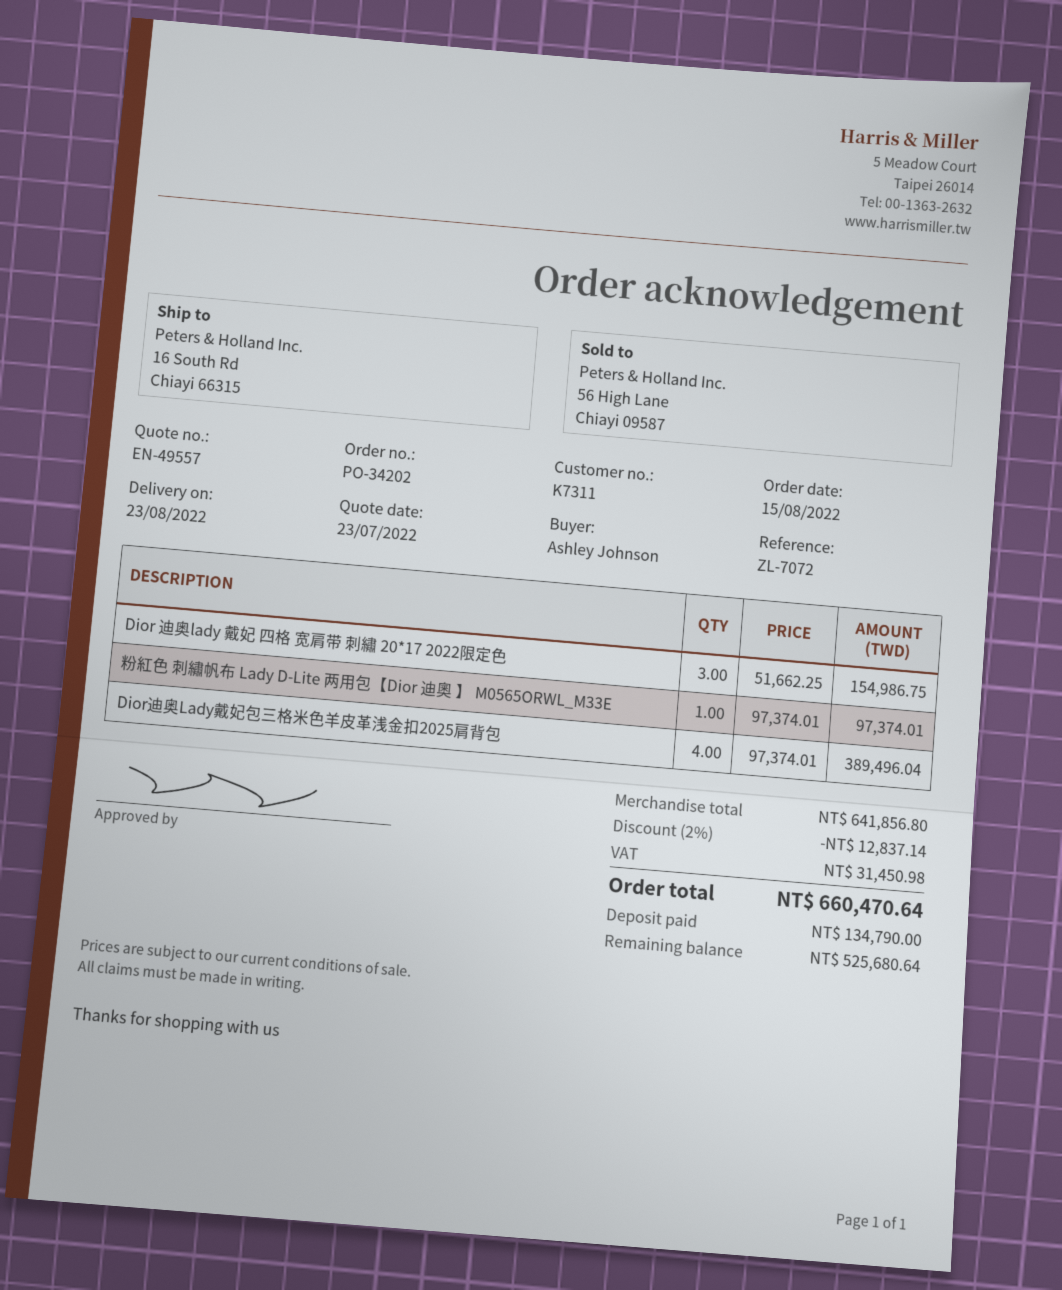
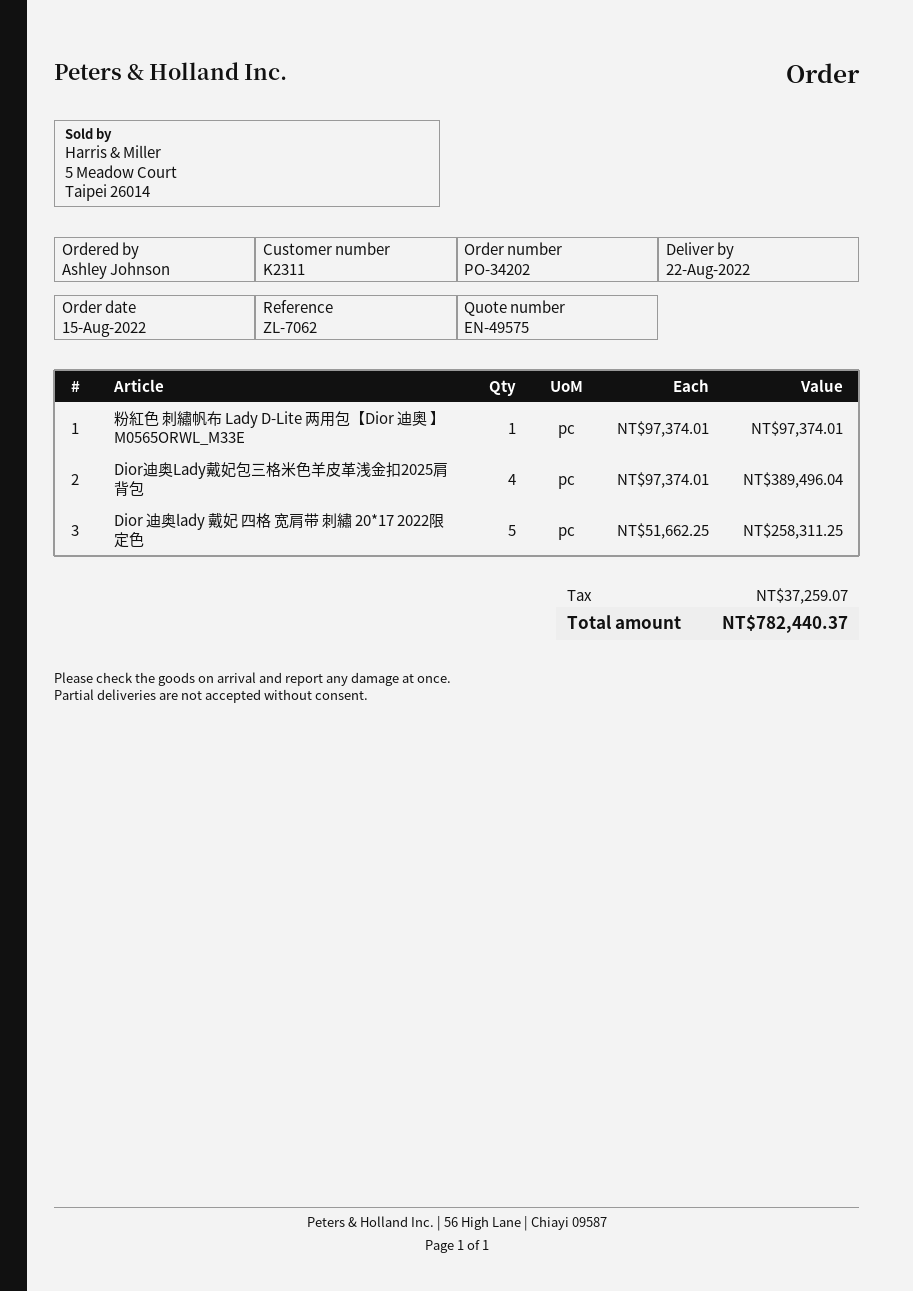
quote number: EN-49557 -> EN-49575
delivery date: 2022-08-23 -> 2022-08-22
customer number: K7311 -> K2311
reference: ZL-7072 -> ZL-7062
Dior 迪奥lady 戴妃 四格 宽肩带 刺繡 20*17 2022限定色: 3 x 51662.25 = 154986.75 -> 5 x 51662.25 = 258311.25
discount: 2% = 12837.14 -> none
tax: 31450.98 -> 37259.07
total: 660470.64 -> 782440.37

